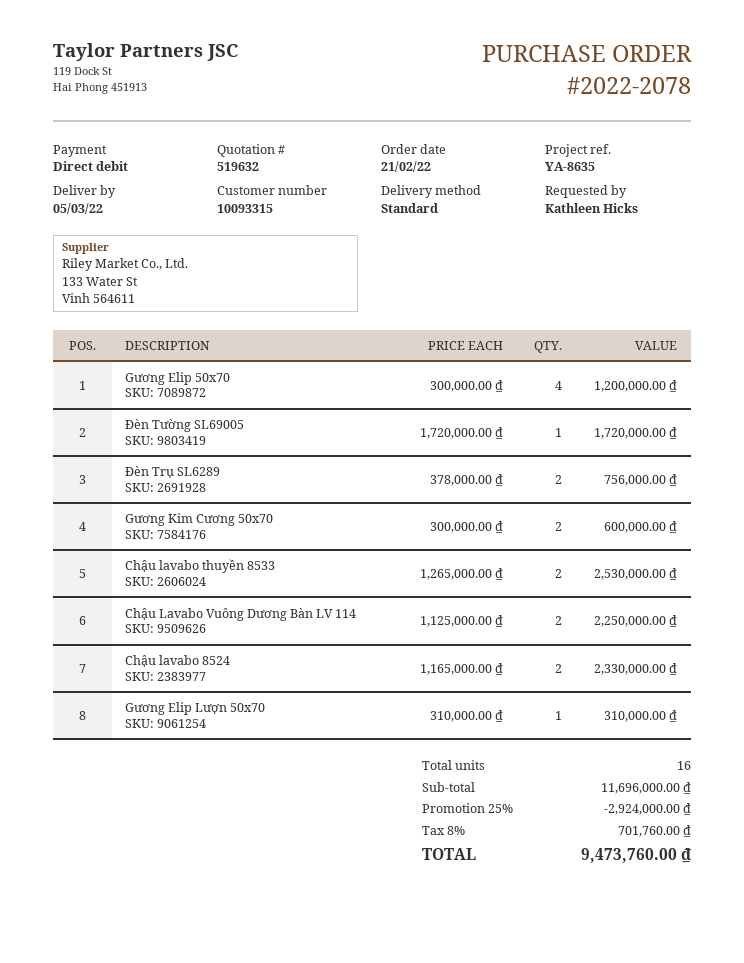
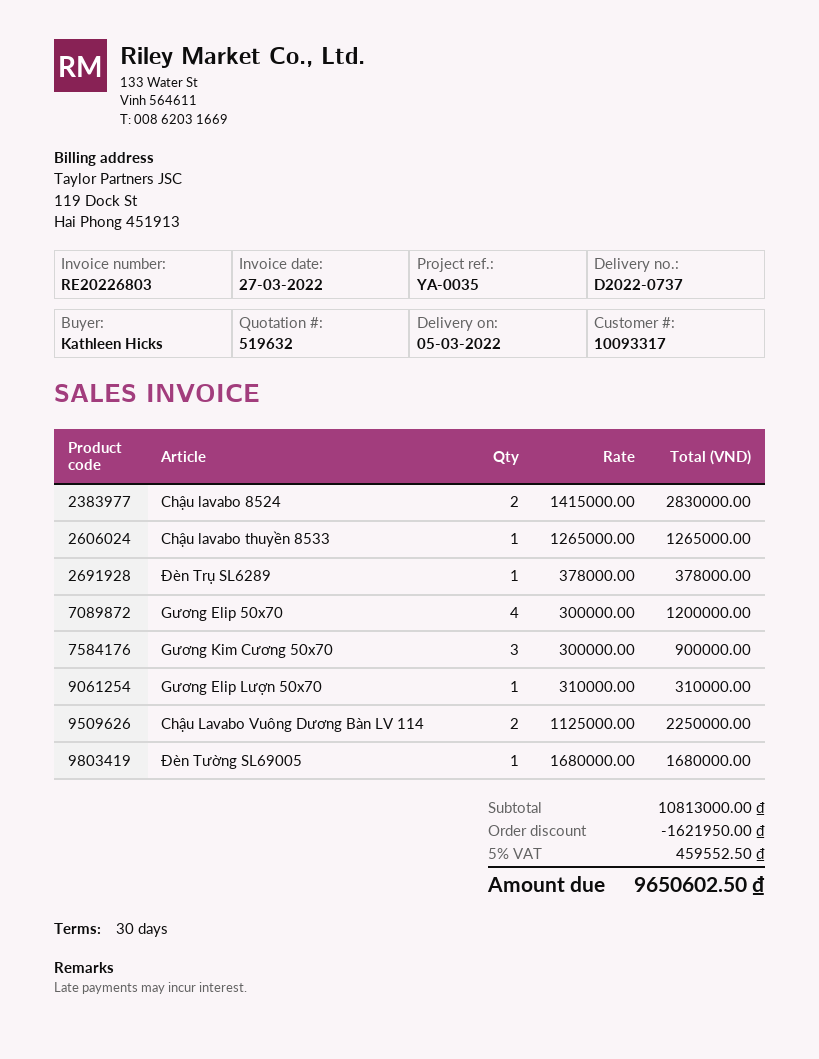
customer number: 10093315 -> 10093317
reference: YA-8635 -> YA-0035
Đèn Tường SL69005: 1 x 1720000.00 = 1720000.00 -> 1 x 1680000.00 = 1680000.00
Đèn Trụ SL6289: 2 x 378000.00 = 756000.00 -> 1 x 378000.00 = 378000.00
Gương Kim Cương 50x70: 2 x 300000.00 = 600000.00 -> 3 x 300000.00 = 900000.00
Chậu lavabo thuyền 8533: 2 x 1265000.00 = 2530000.00 -> 1 x 1265000.00 = 1265000.00
Chậu lavabo 8524: 2 x 1165000.00 = 2330000.00 -> 2 x 1415000.00 = 2830000.00
subtotal: 11696000.00 -> 10813000.00
discount: 2924000.00 -> 1621950.00
tax: 8% = 701760.00 -> 5% = 459552.50
total: 9473760.00 -> 9650602.50

